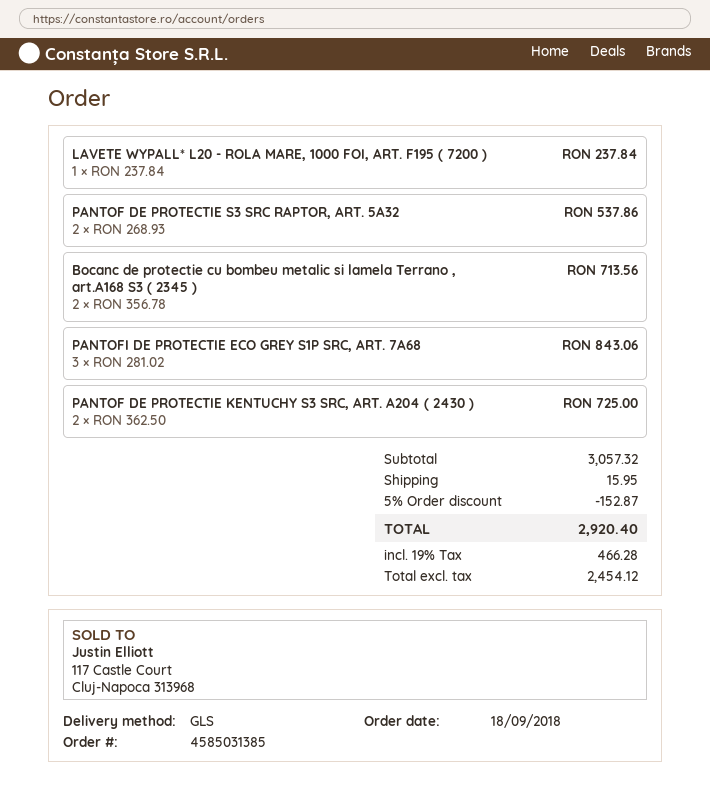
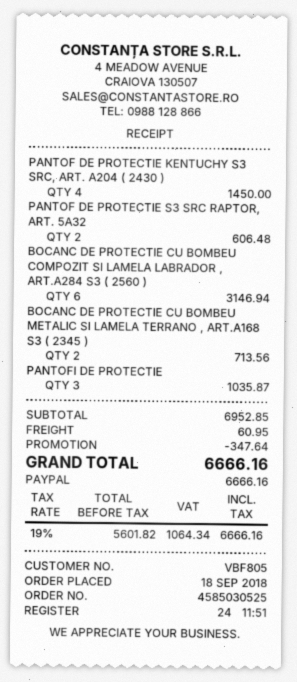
order number: 4585031385 -> 4585030525
LAVETE WYPALL* L20 - ROLA MARE, 1000 FOI, ART. F195 ( 7200 ): 1 for 237.84 -> none
PANTOF DE PROTECTIE S3 SRC RAPTOR, ART. 5A32: 2 for 537.86 -> 2 for 606.48
PANTOFI DE PROTECTIE ECO GREY S1P SRC, ART. 7A68: 3 for 843.06 -> 3 for 1035.87
PANTOF DE PROTECTIE KENTUCHY S3 SRC, ART. A204 ( 2430 ): 2 for 725.00 -> 4 for 1450.00
BOCANC DE PROTECTIE CU BOMBEU COMPOZIT SI LAMELA LABRADOR , ART.A284 S3 ( 2560 ): none -> 6 for 3146.94
subtotal: 3057.32 -> 6952.85
discount: 152.87 -> 347.64
shipping: 15.95 -> 60.95
net: 2454.12 -> 5601.82
tax: 19% = 466.28 -> 19% = 1064.34
total: 2920.40 -> 6666.16

